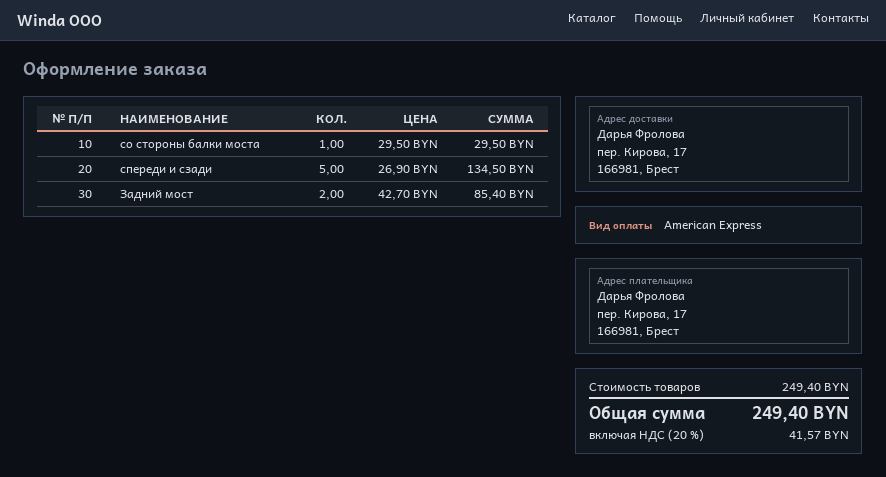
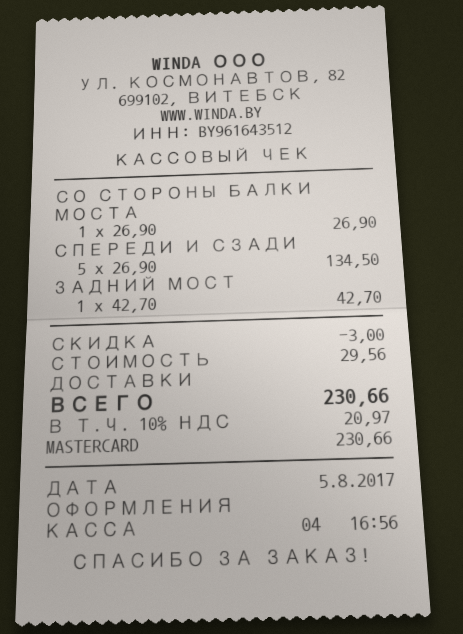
payment method: American Express -> Mastercard
со стороны балки моста: 1 x 29.50 = 29.50 -> 1 x 26.90 = 26.90
Задний мост: 2 x 42.70 = 85.40 -> 1 x 42.70 = 42.70
discount: none -> 3.00
shipping: none -> 29.56
tax: 20% = 41.57 -> 10% = 20.97
total: 249.40 -> 230.66

